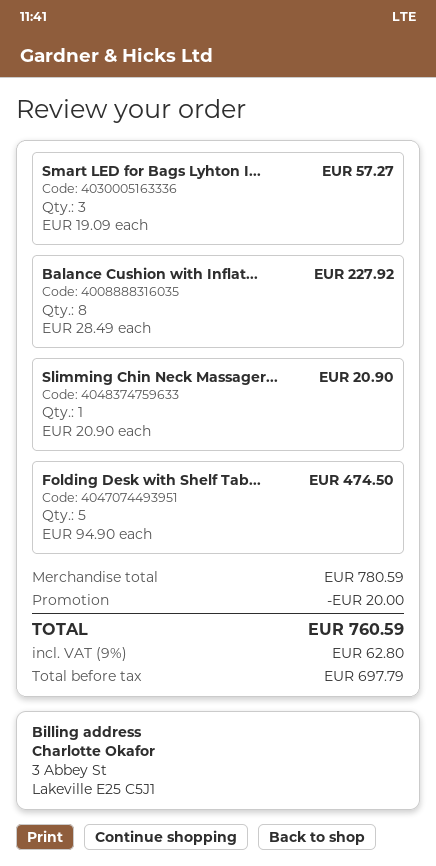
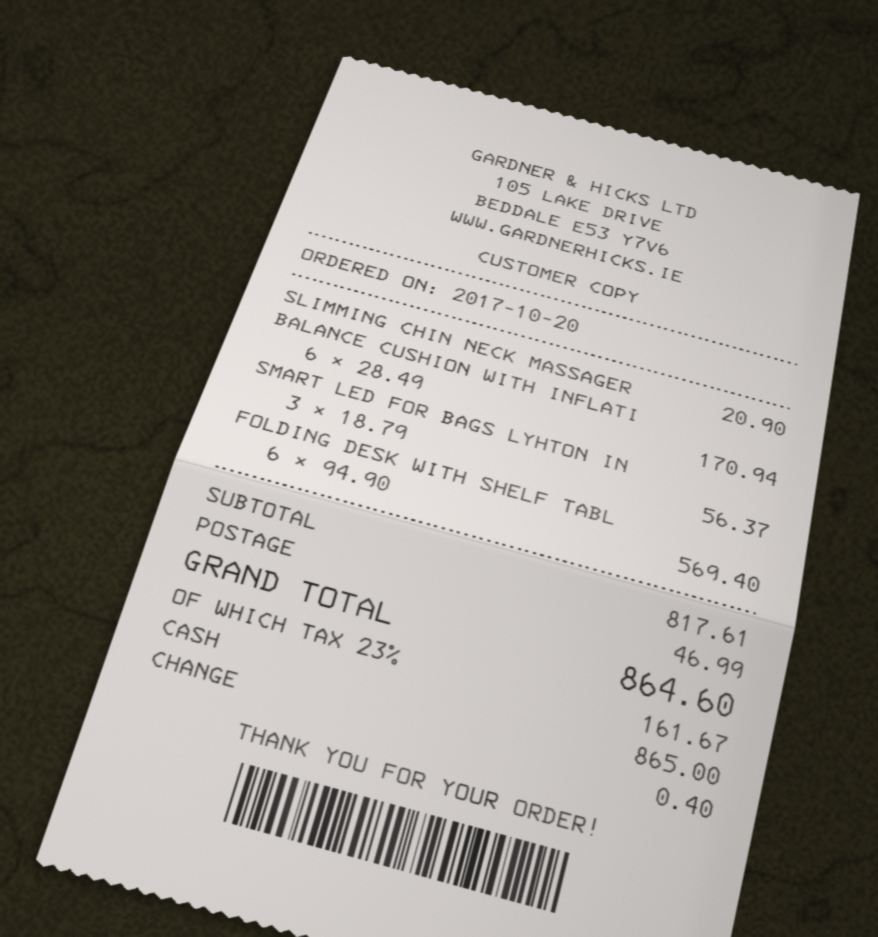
Smart LED for Bags Lyhton I...: 3 x 19.09 = 57.27 -> 3 x 18.79 = 56.37
Balance Cushion with Inflat...: 8 x 28.49 = 227.92 -> 6 x 28.49 = 170.94
Folding Desk with Shelf Tab...: 5 x 94.90 = 474.50 -> 6 x 94.90 = 569.40
subtotal: 780.59 -> 817.61
discount: 20.00 -> none
shipping: none -> 46.99
tax: 9% = 62.80 -> 23% = 161.67
total: 760.59 -> 864.60

